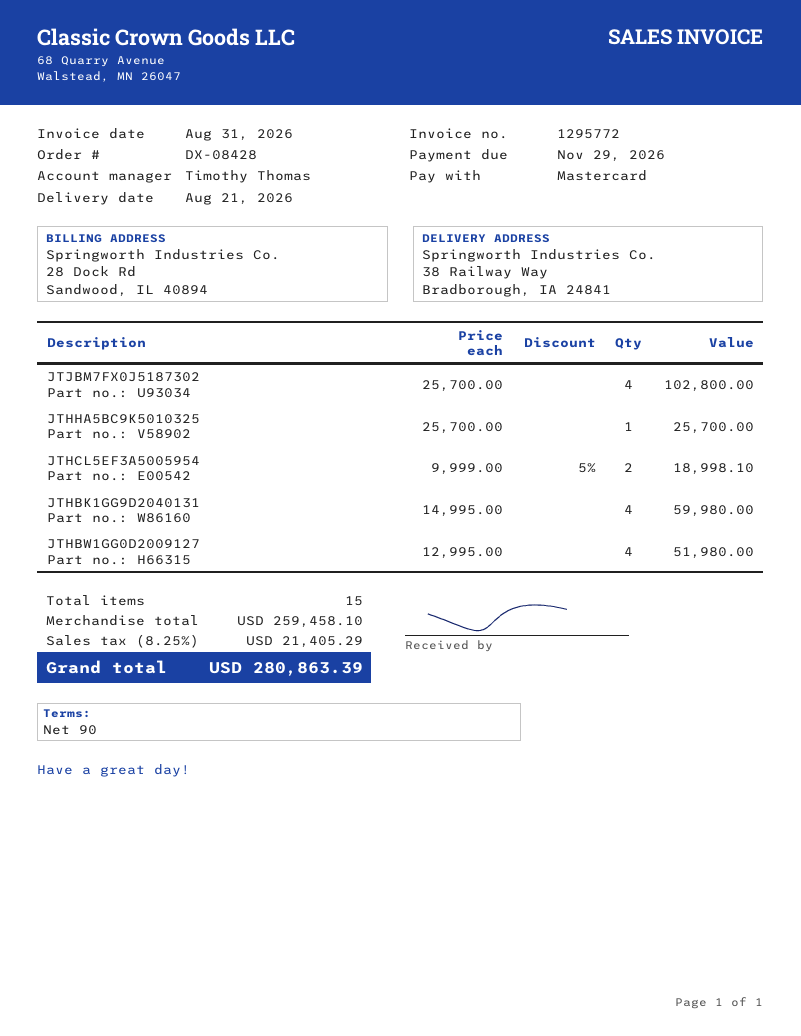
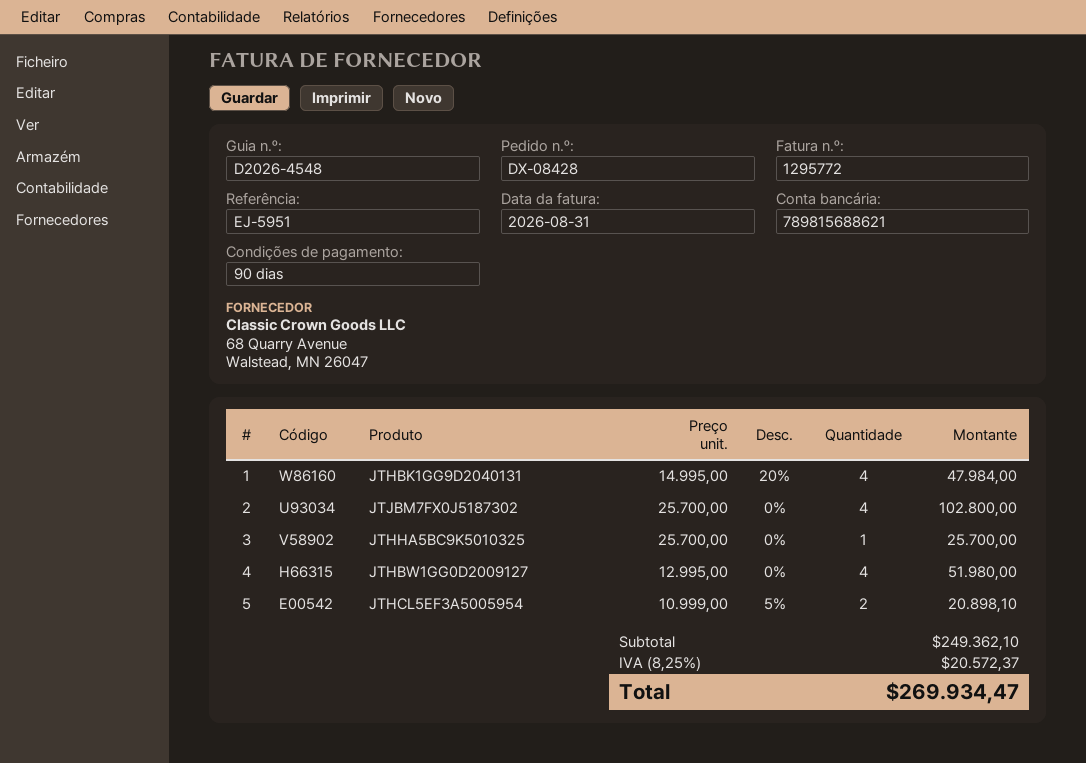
JTHCL5EF3A5005954: 2 x 9999.00 - 5% = 18998.10 -> 2 x 10999.00 - 5% = 20898.10
JTHBK1GG9D2040131: 4 x 14995.00 = 59980.00 -> 4 x 14995.00 - 20% = 47984.00
subtotal: 259458.10 -> 249362.10
tax: 8.25% = 21405.29 -> 8.25% = 20572.37
total: 280863.39 -> 269934.47

